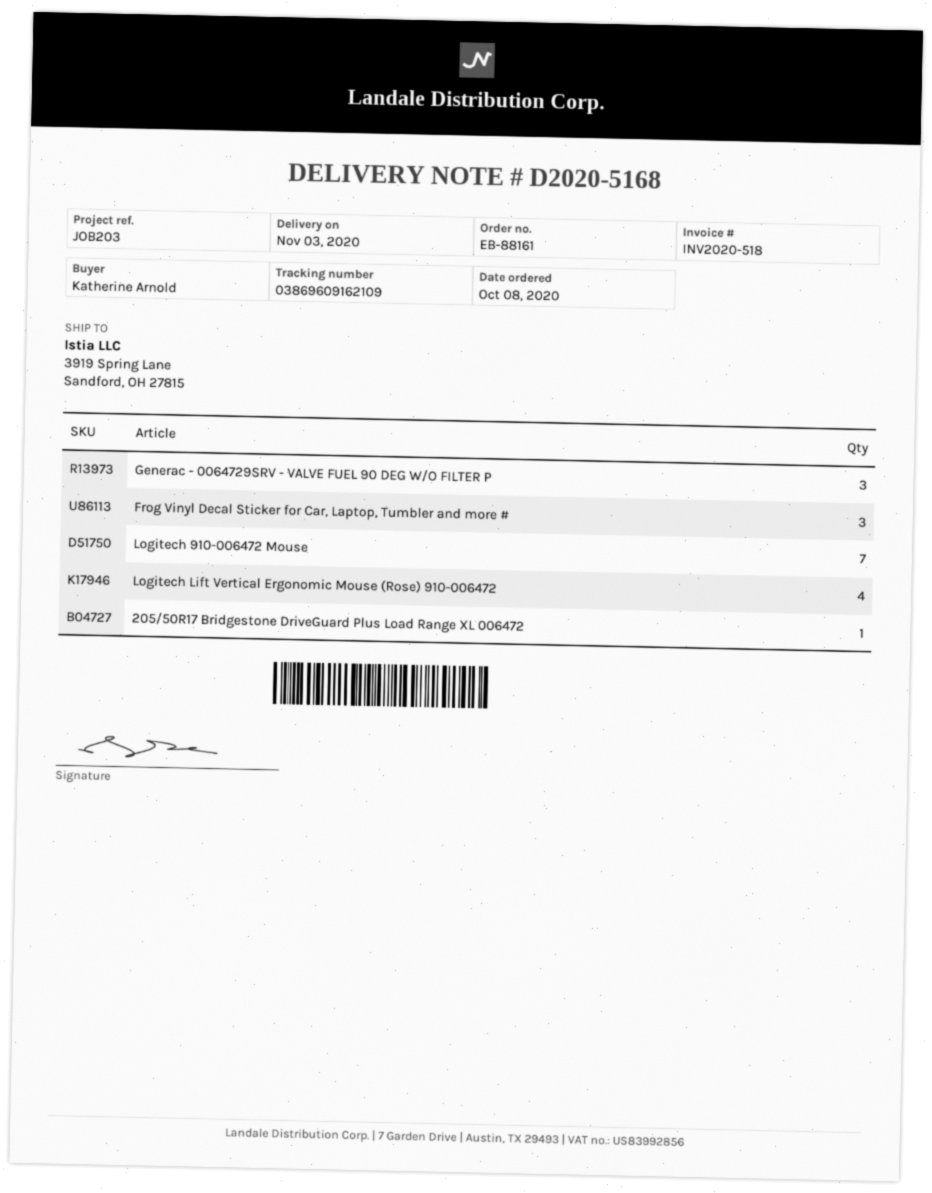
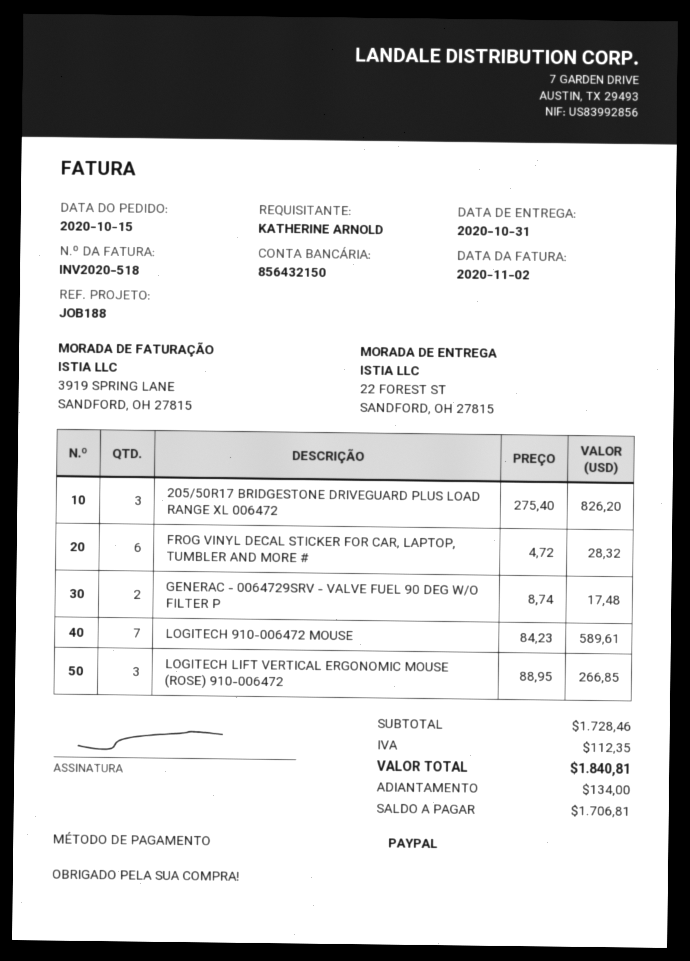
order date: 2020-10-08 -> 2020-10-15
delivery date: 2020-11-03 -> 2020-10-31
reference: JOB203 -> JOB188
ship to: 3919 Spring Lane, Sandford, OH 27815 -> 22 FOREST ST, SANDFORD, OH 27815
Generac - 0064729SRV - VALVE FUEL 90 DEG W/O FILTER P: 3 -> 2
Frog Vinyl Decal Sticker for Car, Laptop, Tumbler and more #: 3 -> 6
Logitech Lift Vertical Ergonomic Mouse (Rose) 910-006472: 4 -> 3
205/50R17 Bridgestone DriveGuard Plus Load Range XL 006472: 1 -> 3

